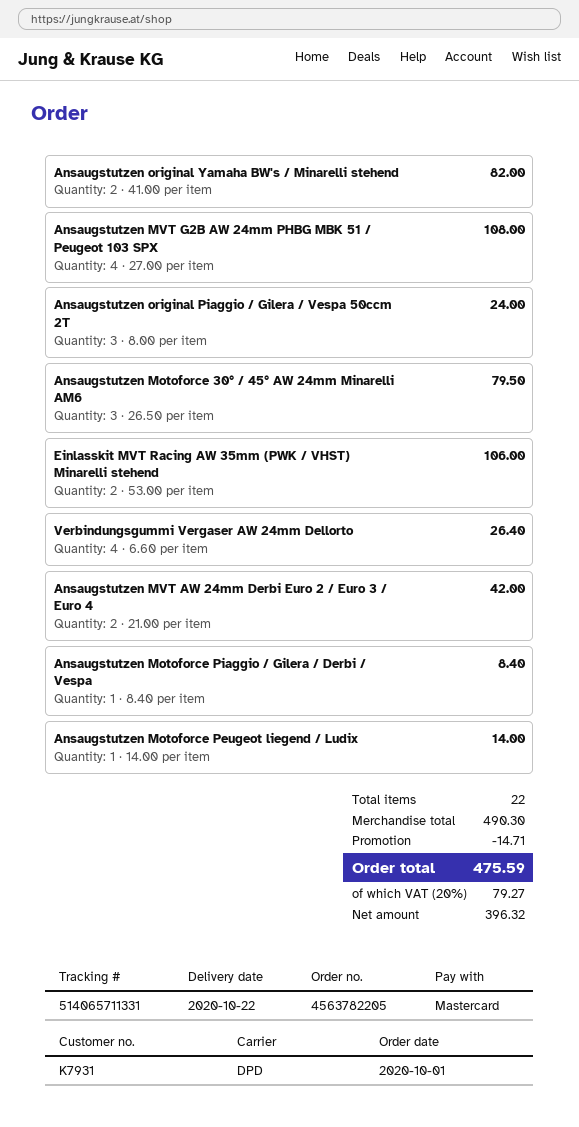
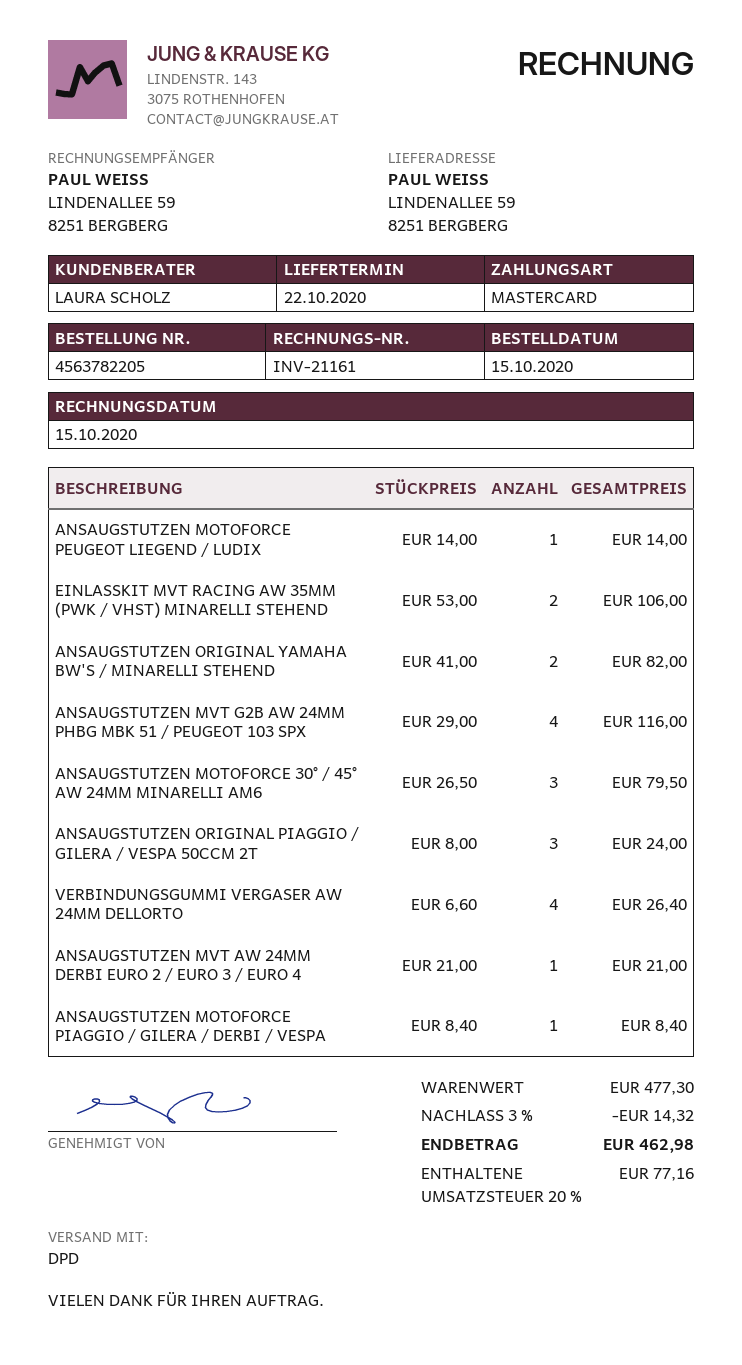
order date: 2020-10-01 -> 2020-10-15
Ansaugstutzen MVT G2B AW 24mm PHBG MBK 51 / Peugeot 103 SPX: 4 x 27.00 = 108.00 -> 4 x 29.00 = 116.00
Ansaugstutzen MVT AW 24mm Derbi Euro 2 / Euro 3 / Euro 4: 2 x 21.00 = 42.00 -> 1 x 21.00 = 21.00
subtotal: 490.30 -> 477.30
discount: 14.71 -> 14.32
tax: 20% = 79.27 -> 20% = 77.16
total: 475.59 -> 462.98

